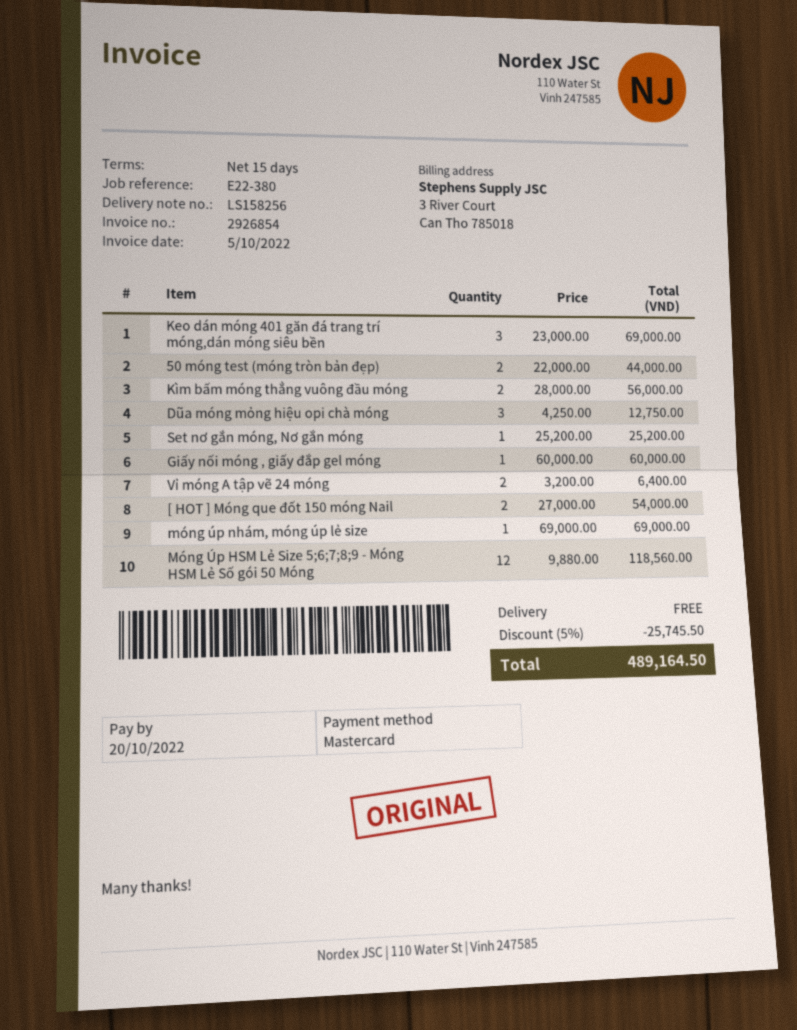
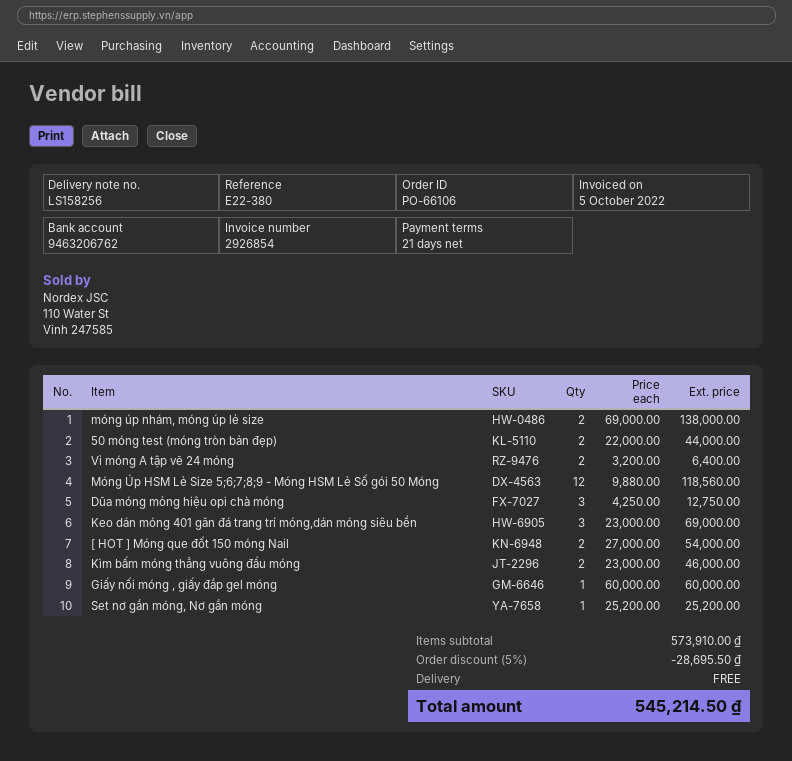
payment terms: 15 days -> 21 days
Kìm bấm móng thẳng vuông đầu móng: 2 x 28000.00 = 56000.00 -> 2 x 23000.00 = 46000.00
móng úp nhám, móng úp lẻ size: 1 x 69000.00 = 69000.00 -> 2 x 69000.00 = 138000.00
discount: 5% = 25745.50 -> 5% = 28695.50
total: 489164.50 -> 545214.50

